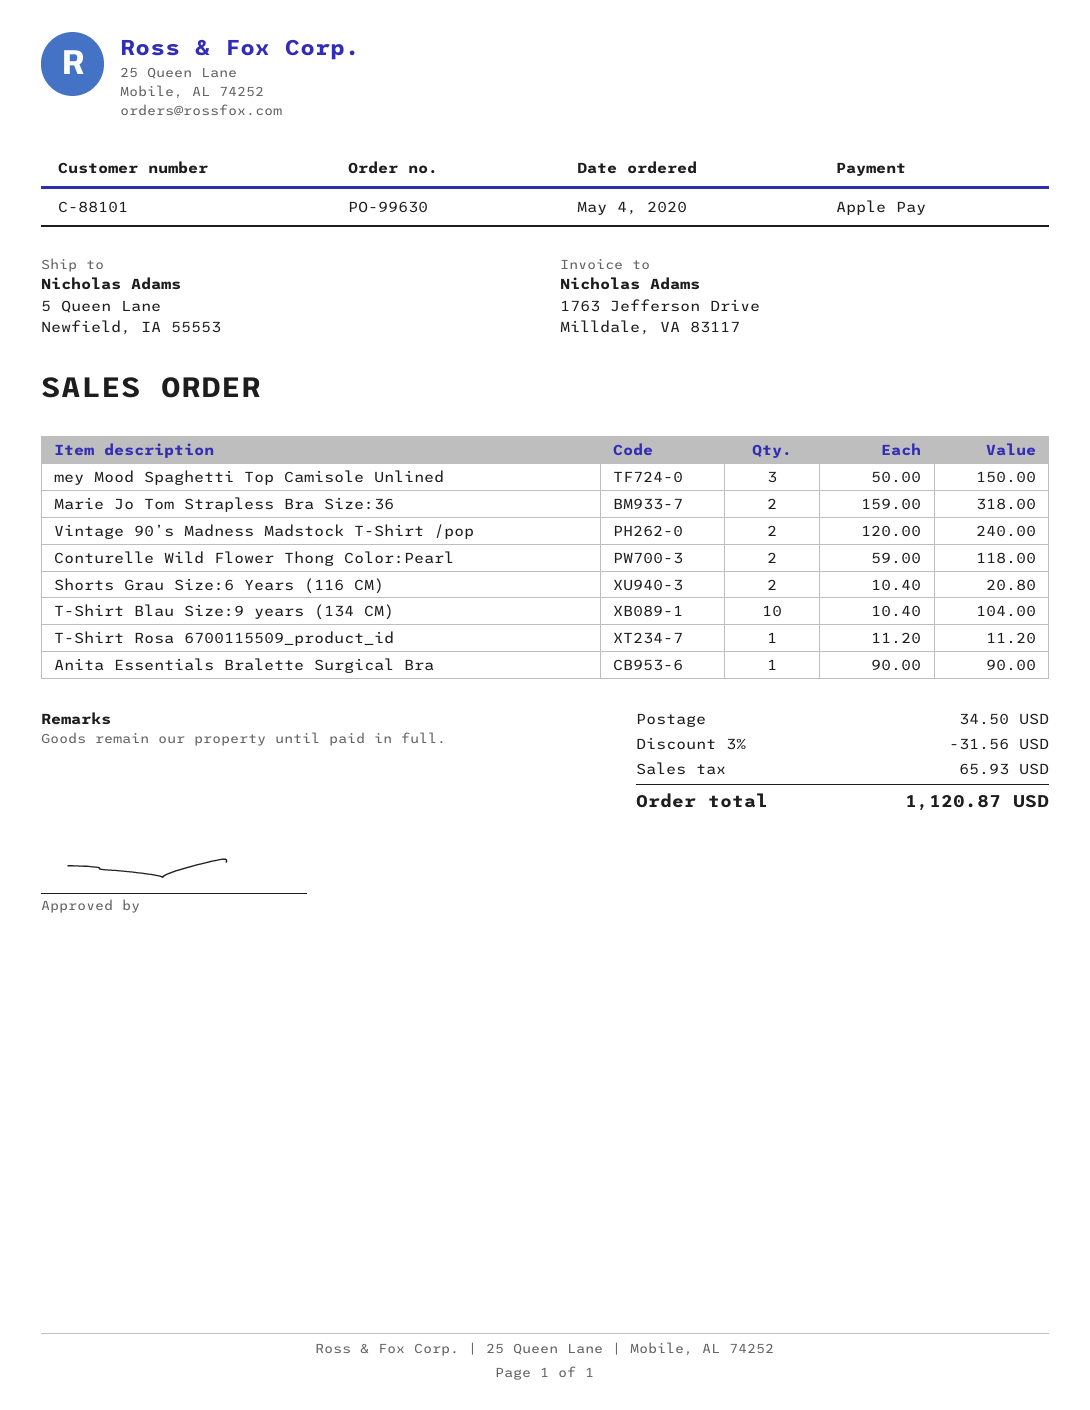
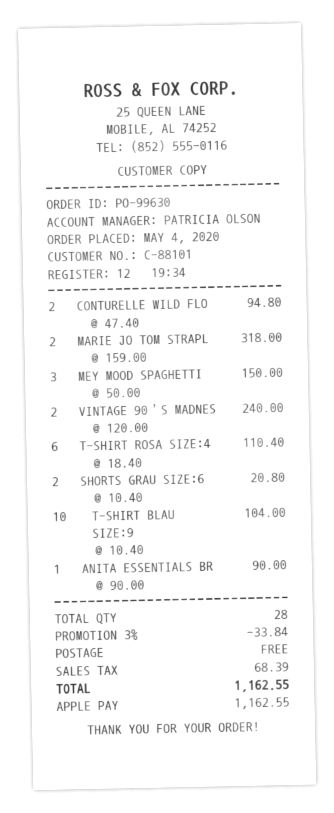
Conturelle Wild Flower Thong Color:Pearl: 2 x 59.00 = 118.00 -> 2 x 47.40 = 94.80
T-Shirt Rosa 6700115509_product_id: 1 x 11.20 = 11.20 -> none
T-SHIRT ROSA SIZE:4: none -> 6 x 18.40 = 110.40
discount: 3% = 31.56 -> 3% = 33.84
shipping: 34.50 -> 0.00
tax: 65.93 -> 68.39
total: 1120.87 -> 1162.55

